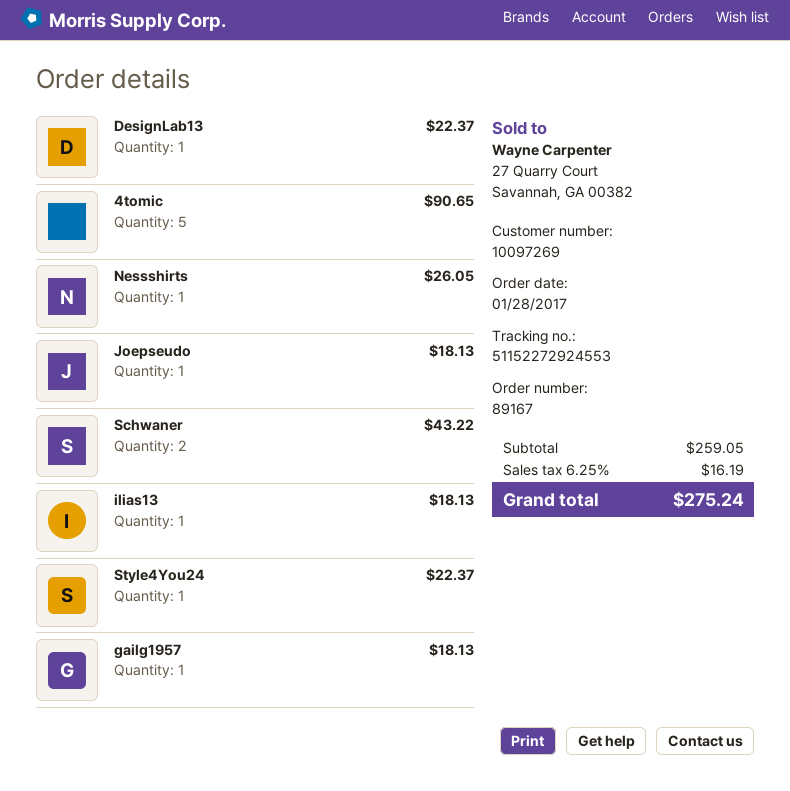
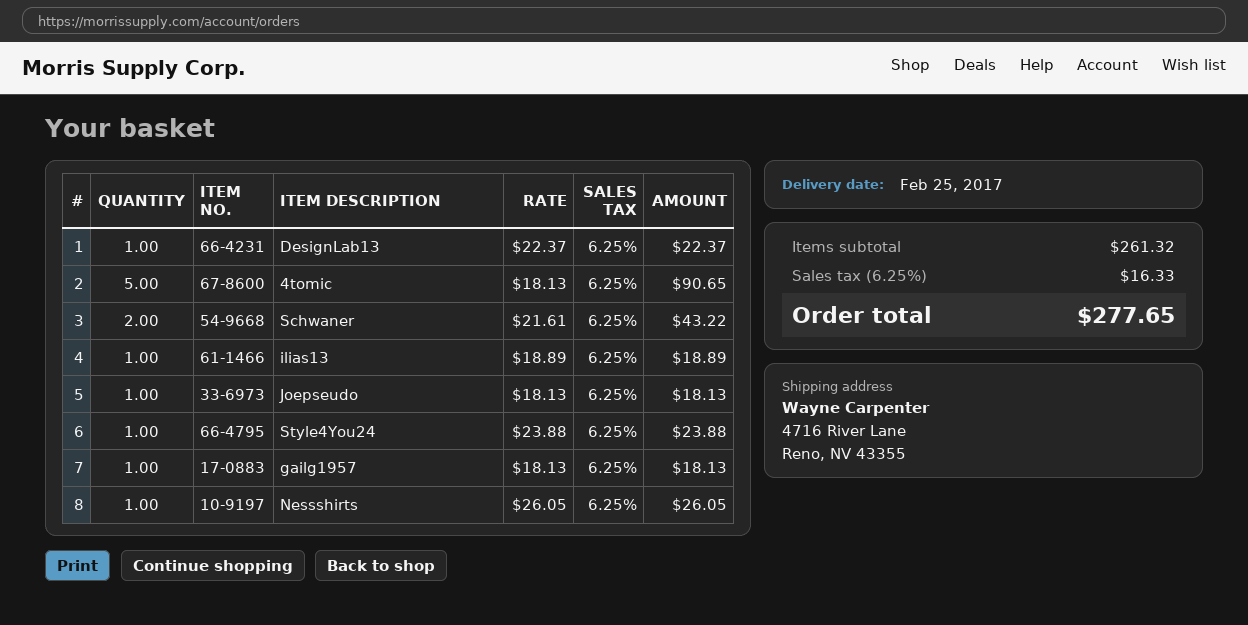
ilias13: 1 for 18.13 -> 1 for 18.89
Style4You24: 1 for 22.37 -> 1 for 23.88
subtotal: 259.05 -> 261.32
tax: 6.25% = 16.19 -> 6.25% = 16.33
total: 275.24 -> 277.65

